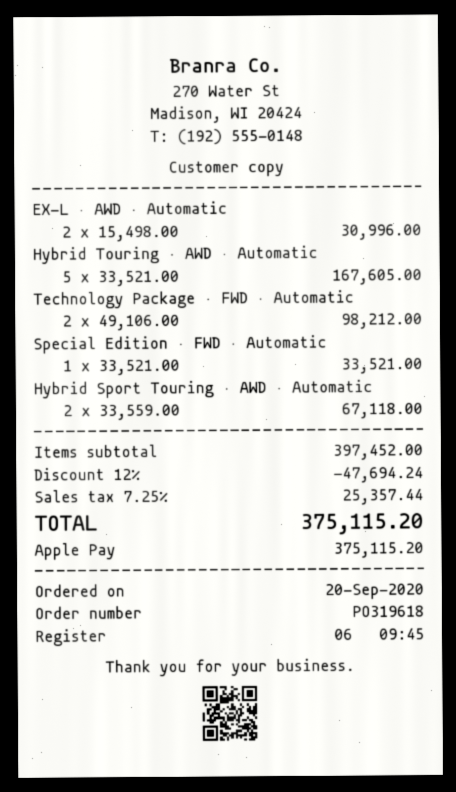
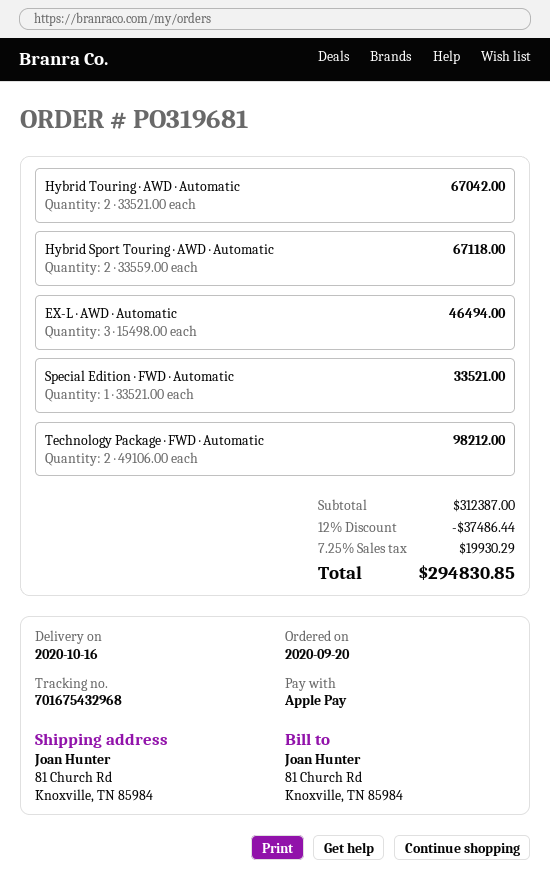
order number: PO319618 -> PO319681
EX-L · AWD · Automatic: 2 x 15498.00 = 30996.00 -> 3 x 15498.00 = 46494.00
Hybrid Touring · AWD · Automatic: 5 x 33521.00 = 167605.00 -> 2 x 33521.00 = 67042.00
subtotal: 397452.00 -> 312387.00
discount: 12% = 47694.24 -> 12% = 37486.44
tax: 7.25% = 25357.44 -> 7.25% = 19930.29
total: 375115.20 -> 294830.85

